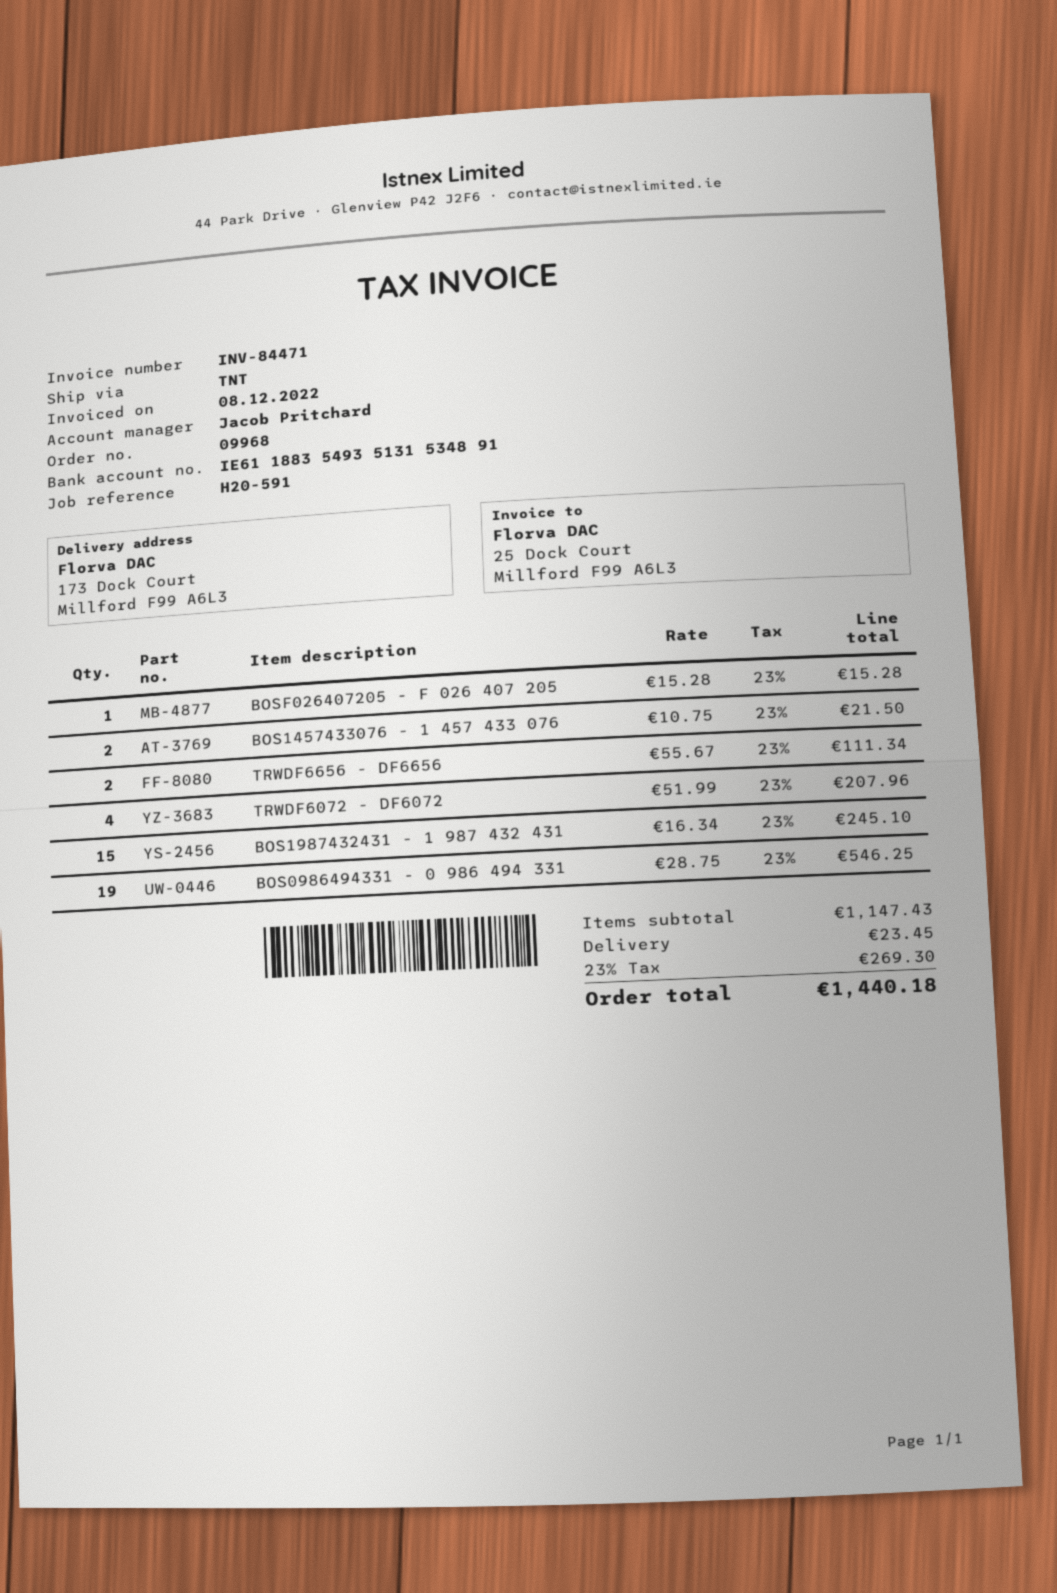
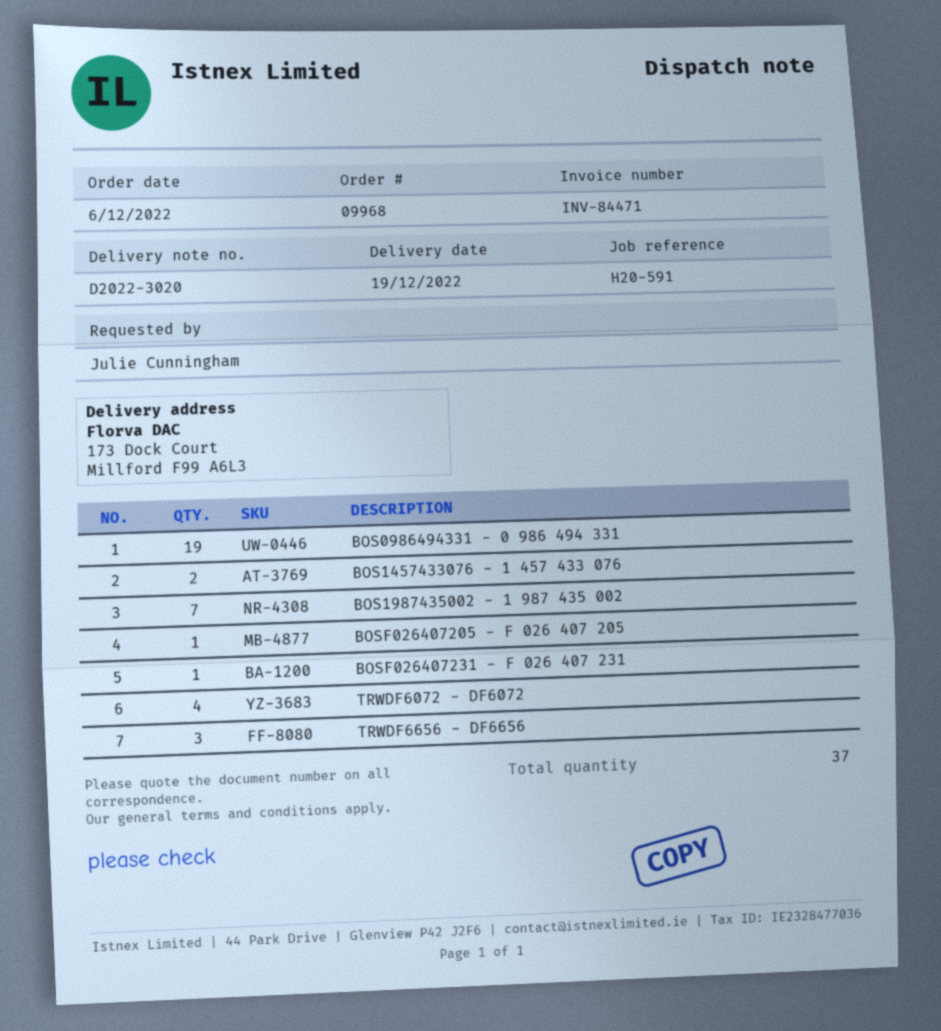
TRWDF6656 - DF6656: 2 -> 3
BOS1987432431 - 1 987 432 431: 15 -> none
BOS1987435002 - 1 987 435 002: none -> 7
BOSF026407231 - F 026 407 231: none -> 1

